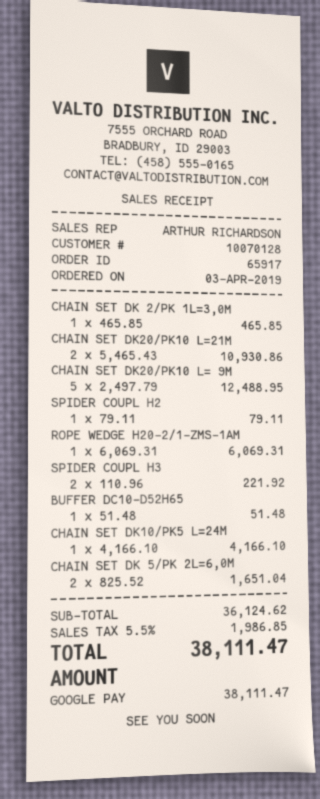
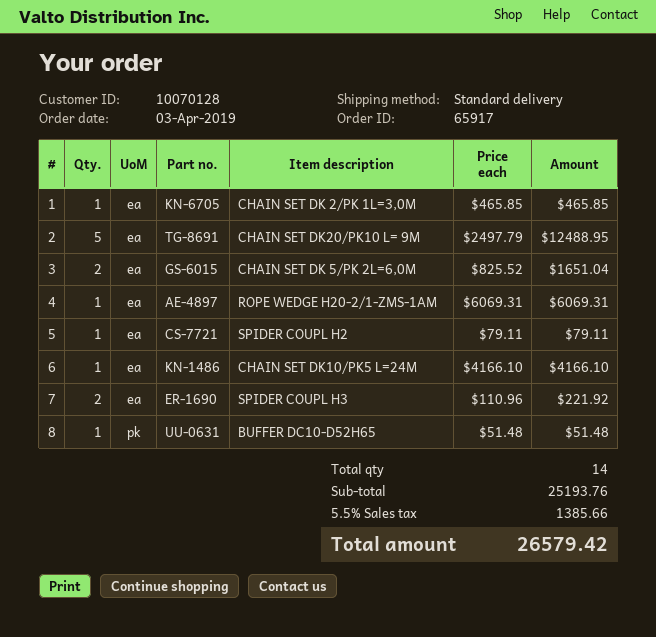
CHAIN SET DK20/PK10 L=21M: 2 x 5465.43 = 10930.86 -> none
subtotal: 36124.62 -> 25193.76
tax: 5.5% = 1986.85 -> 5.5% = 1385.66
total: 38111.47 -> 26579.42

